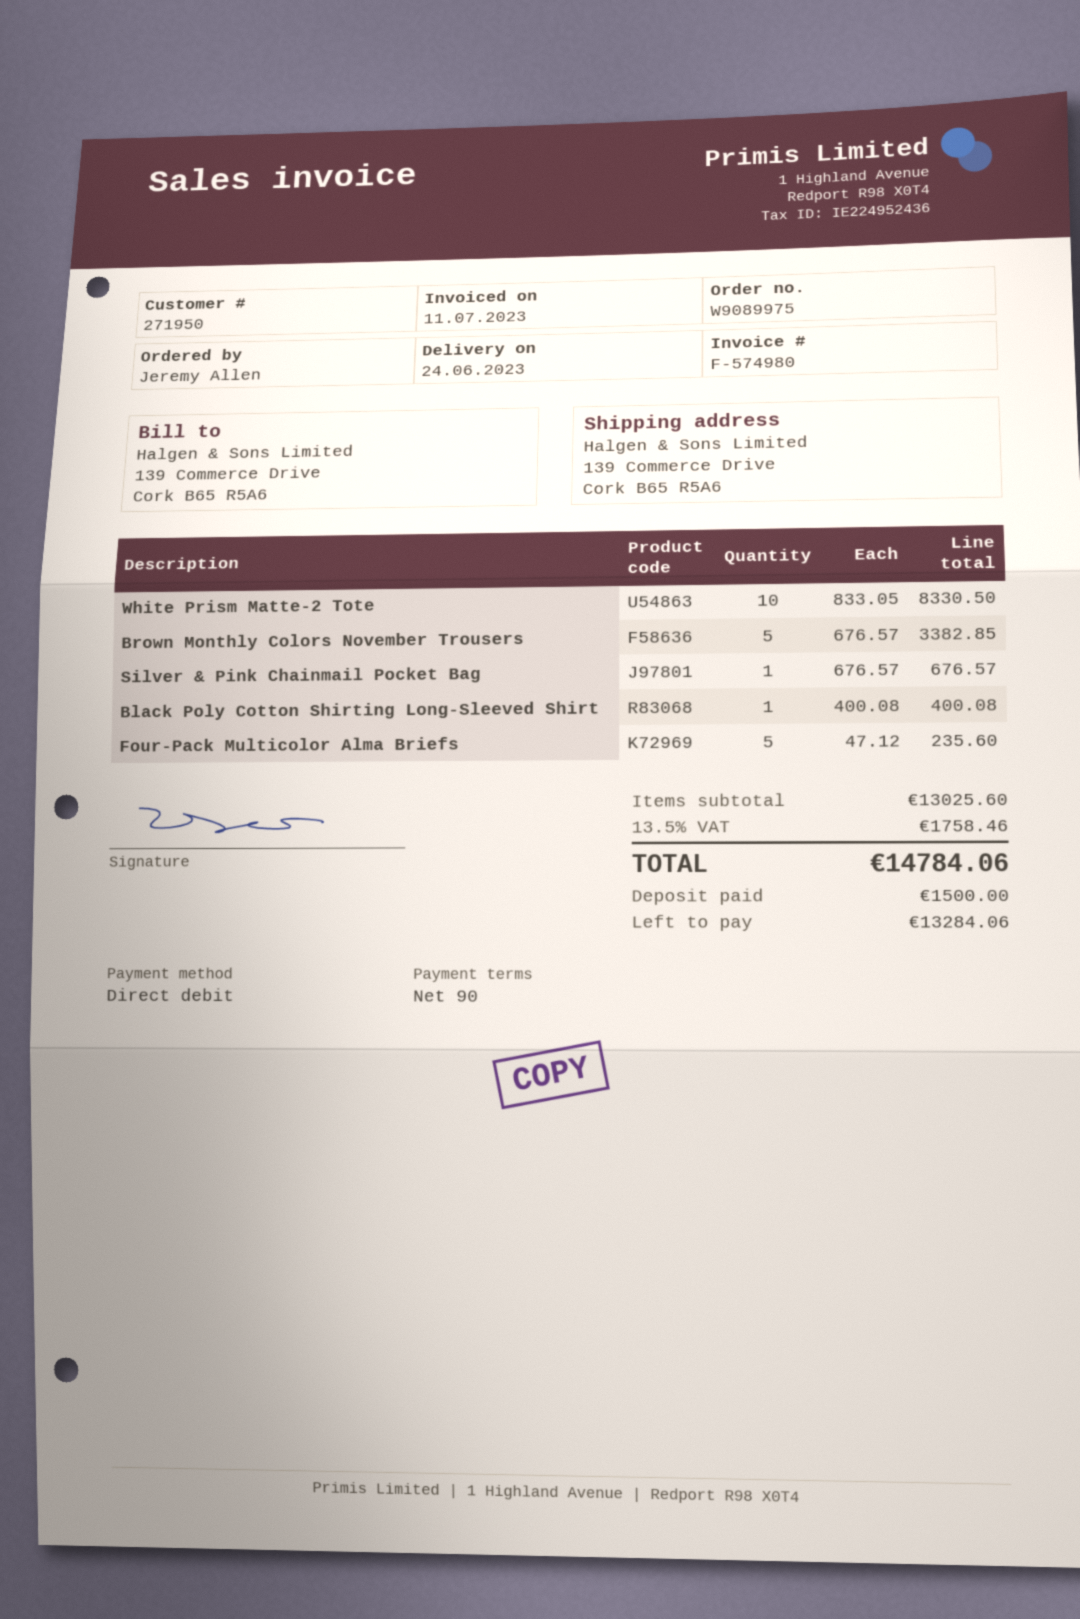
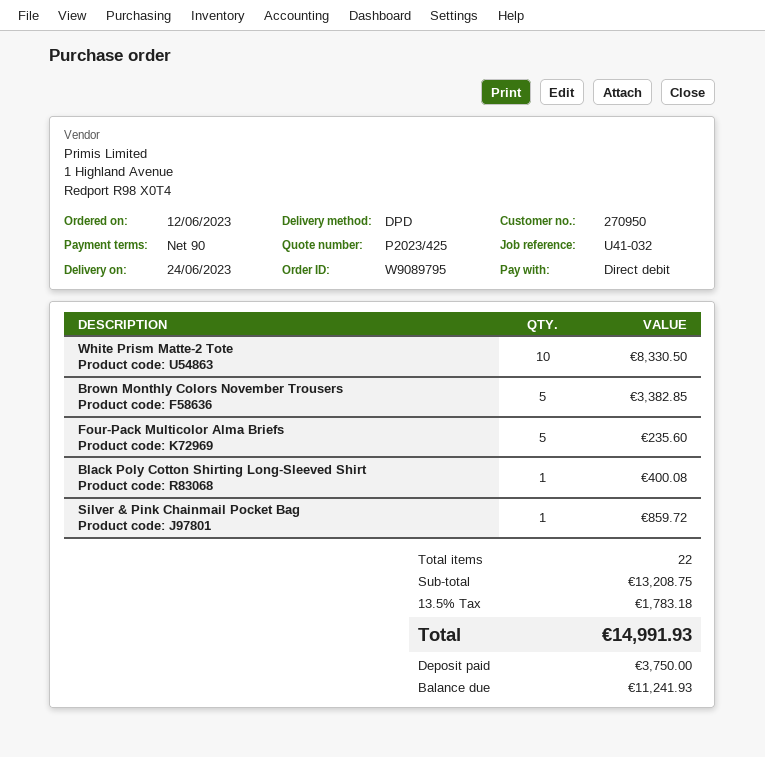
order number: W9089975 -> W9089795
customer number: 271950 -> 270950
Silver & Pink Chainmail Pocket Bag: 1 for 676.57 -> 1 for 859.72
subtotal: 13025.60 -> 13208.75
tax: 13.5% = 1758.46 -> 13.5% = 1783.18
total: 14784.06 -> 14991.93
deposit: 1500.00 -> 3750.00
balance: 13284.06 -> 11241.93

